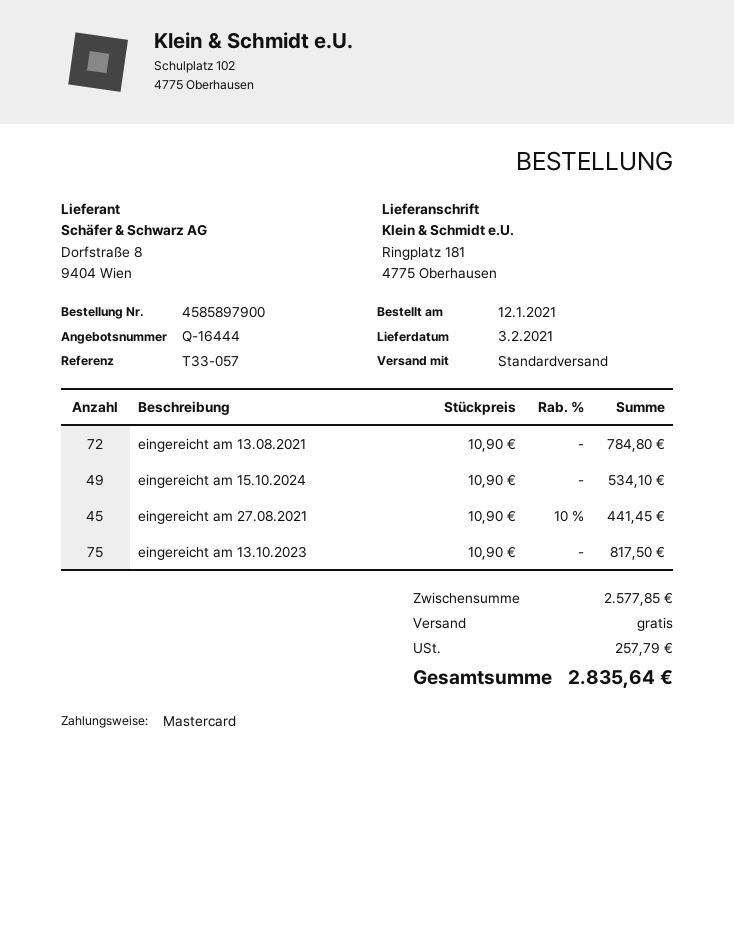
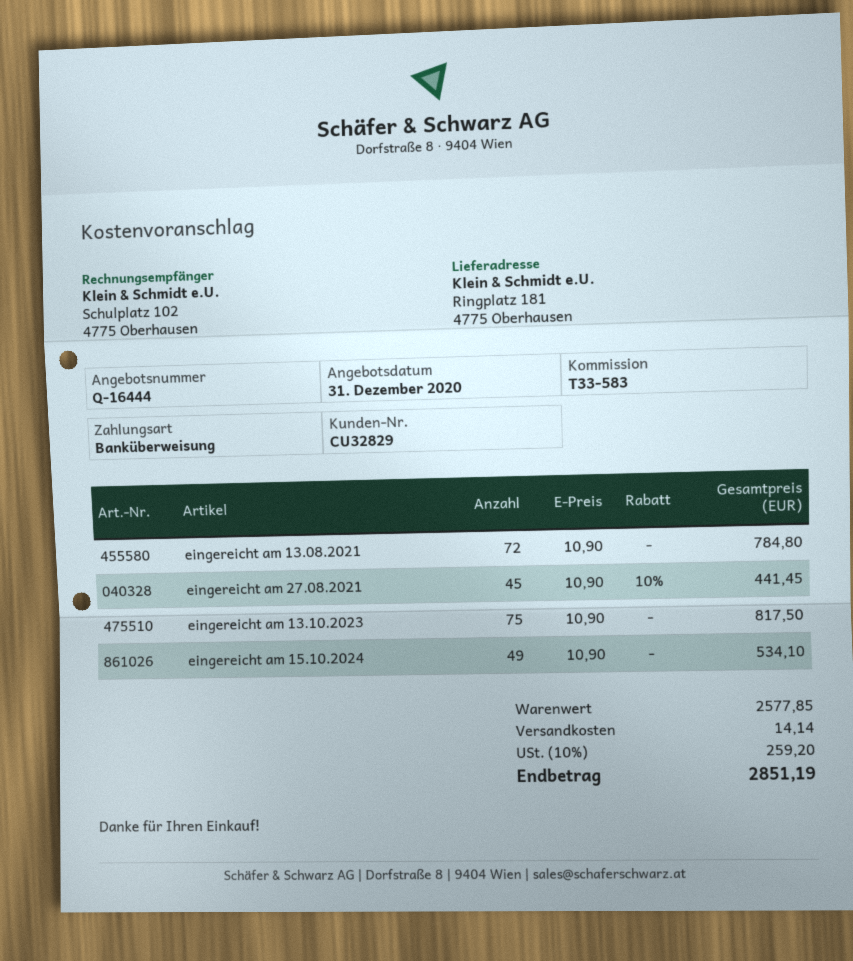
reference: T33-057 -> T33-583
payment method: Mastercard -> bank transfer
shipping: 0.00 -> 14.14
tax: 257.79 -> 259.20
total: 2835.64 -> 2851.19

